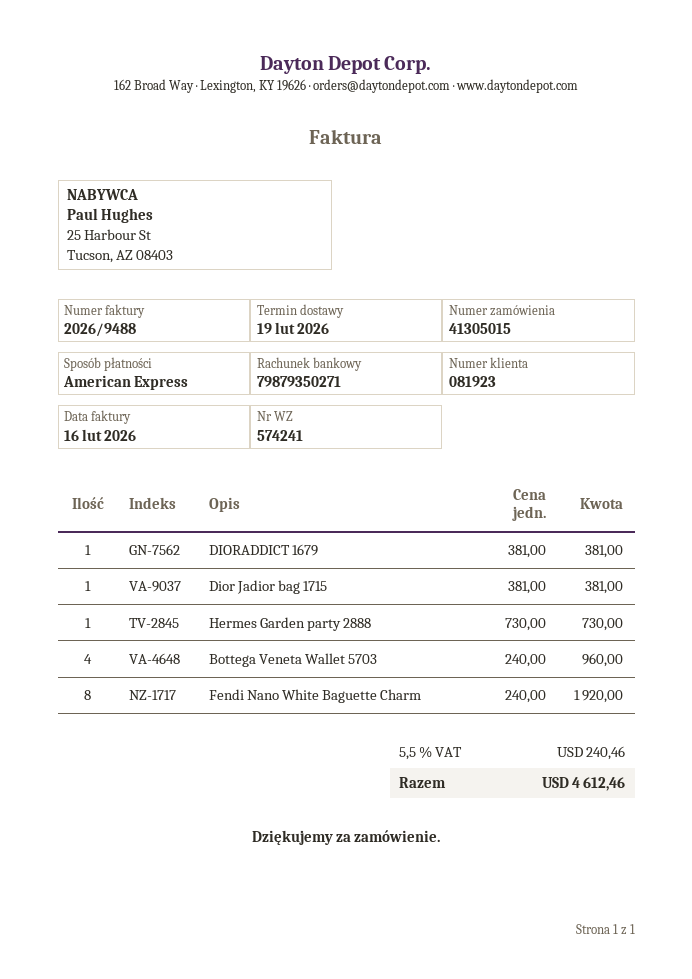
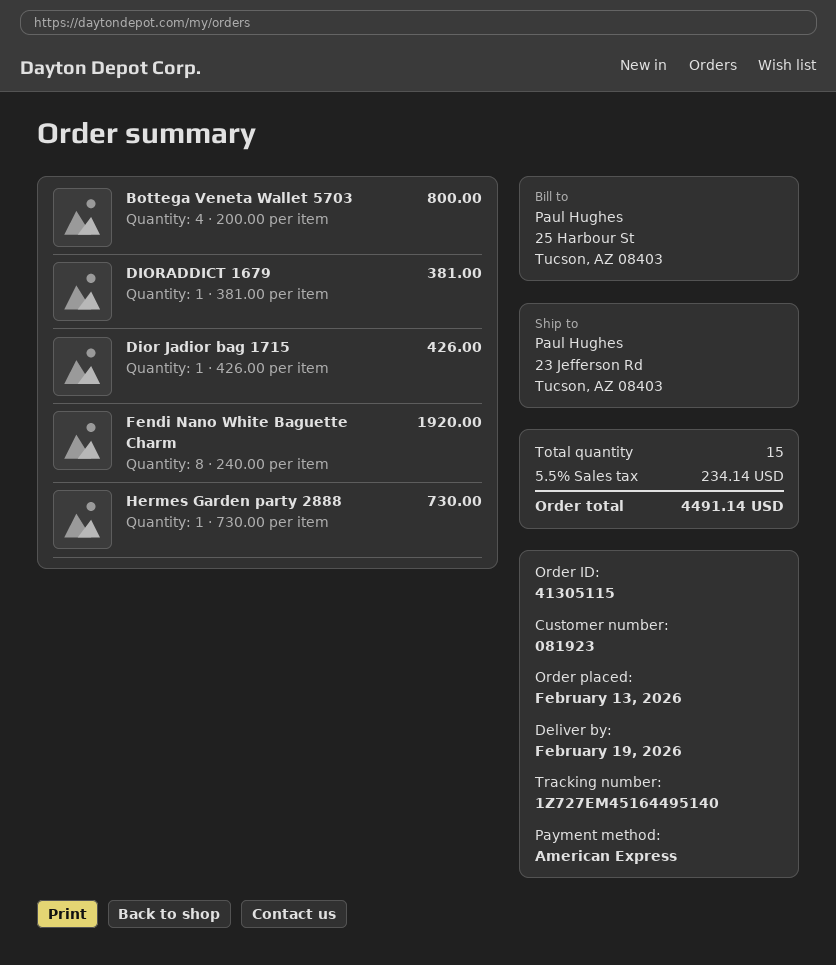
order number: 41305015 -> 41305115
Dior Jadior bag 1715: 1 x 381.00 = 381.00 -> 1 x 426.00 = 426.00
Bottega Veneta Wallet 5703: 4 x 240.00 = 960.00 -> 4 x 200.00 = 800.00
tax: 5.5% = 240.46 -> 5.5% = 234.14
total: 4612.46 -> 4491.14

